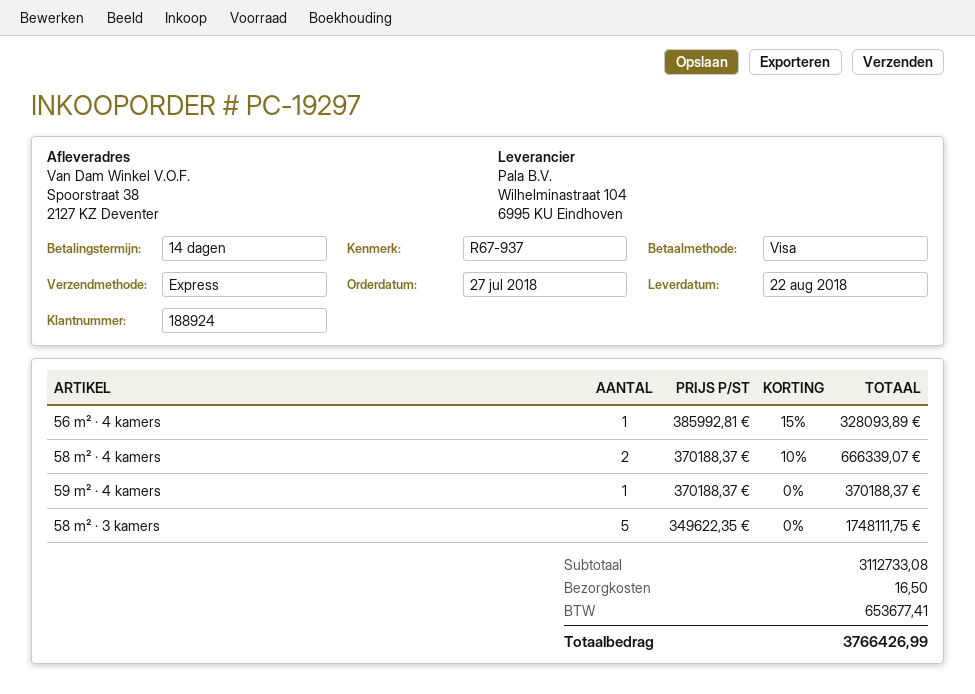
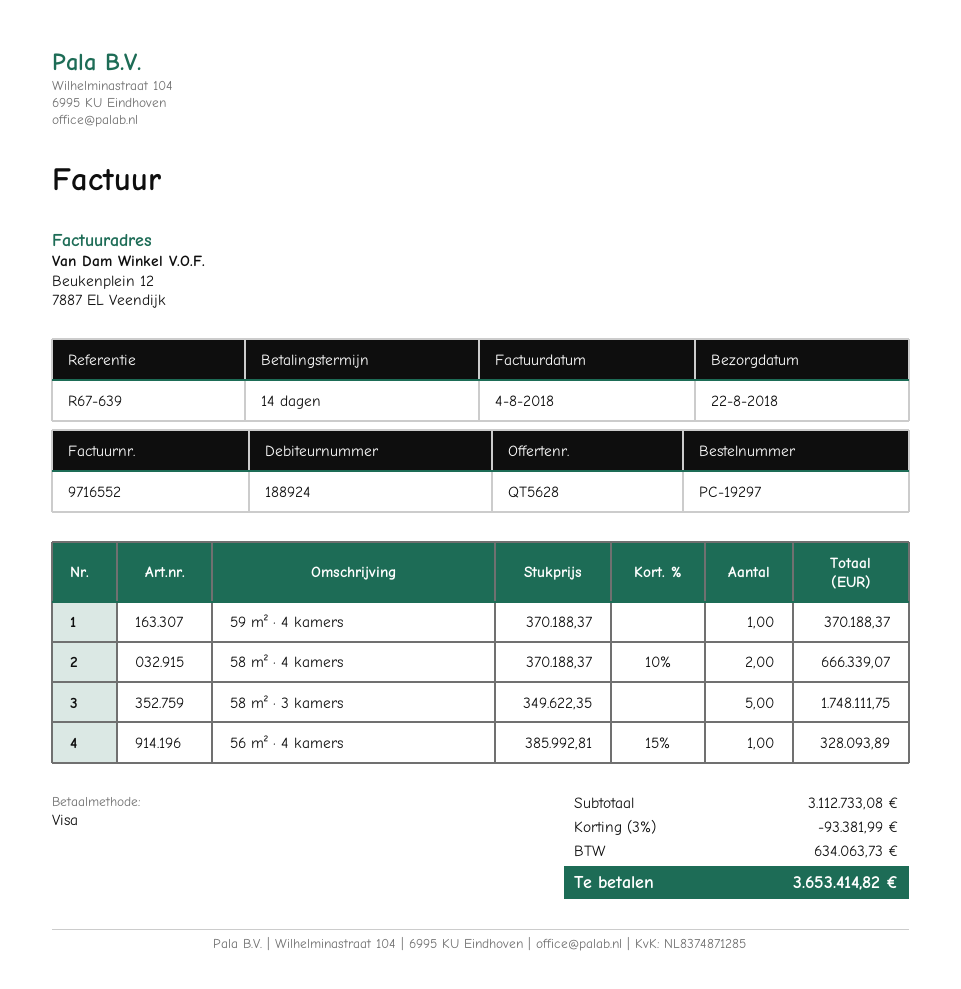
reference: R67-937 -> R67-639
discount: none -> 3% = 93381.99
shipping: 16.50 -> none
tax: 653677.41 -> 634063.73
total: 3766426.99 -> 3653414.82

